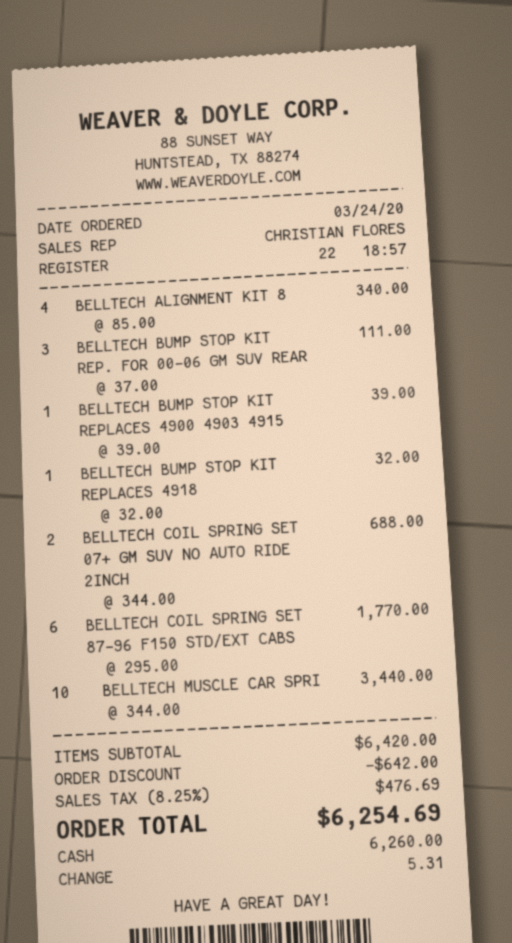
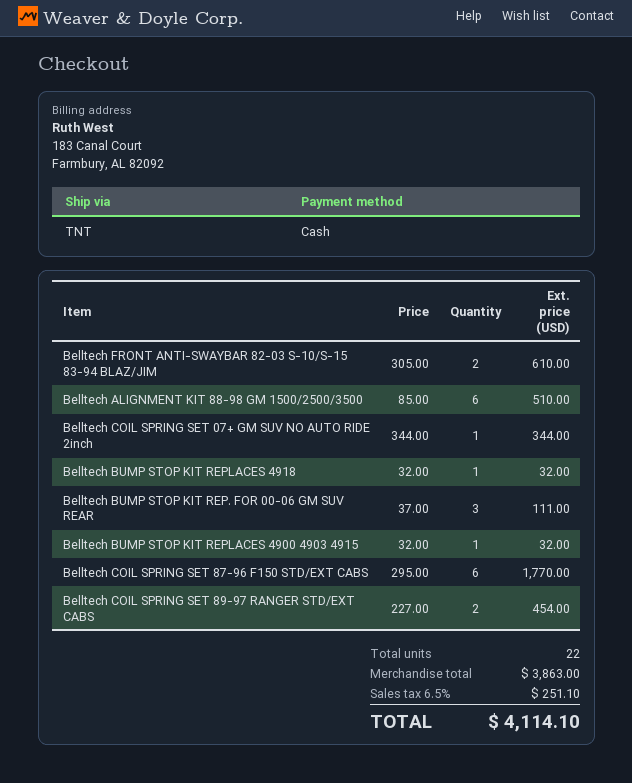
BELLTECH ALIGNMENT KIT 8: 4 x 85.00 = 340.00 -> 6 x 85.00 = 510.00
BELLTECH BUMP STOP KIT REPLACES 4900 4903 4915: 1 x 39.00 = 39.00 -> 1 x 32.00 = 32.00
BELLTECH COIL SPRING SET 07+ GM SUV NO AUTO RIDE 2INCH: 2 x 344.00 = 688.00 -> 1 x 344.00 = 344.00
BELLTECH MUSCLE CAR SPRI: 10 x 344.00 = 3440.00 -> none
Belltech FRONT ANTI-SWAYBAR 82-03 S-10/S-15 83-94 BLAZ/JIM: none -> 2 x 305.00 = 610.00
Belltech COIL SPRING SET 89-97 RANGER STD/EXT CABS: none -> 2 x 227.00 = 454.00
subtotal: 6420.00 -> 3863.00
discount: 642.00 -> none
tax: 8.25% = 476.69 -> 6.5% = 251.10
total: 6254.69 -> 4114.10

